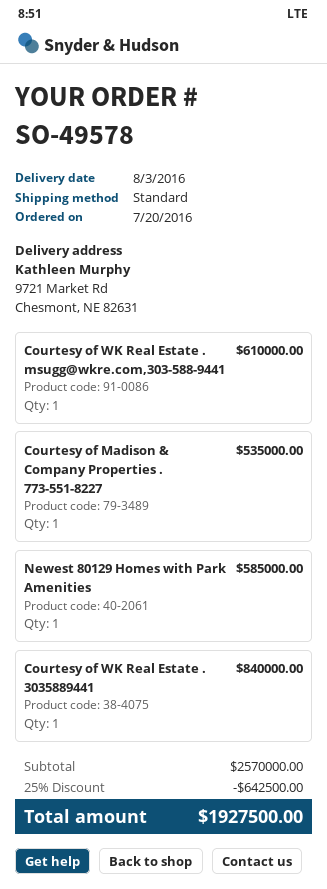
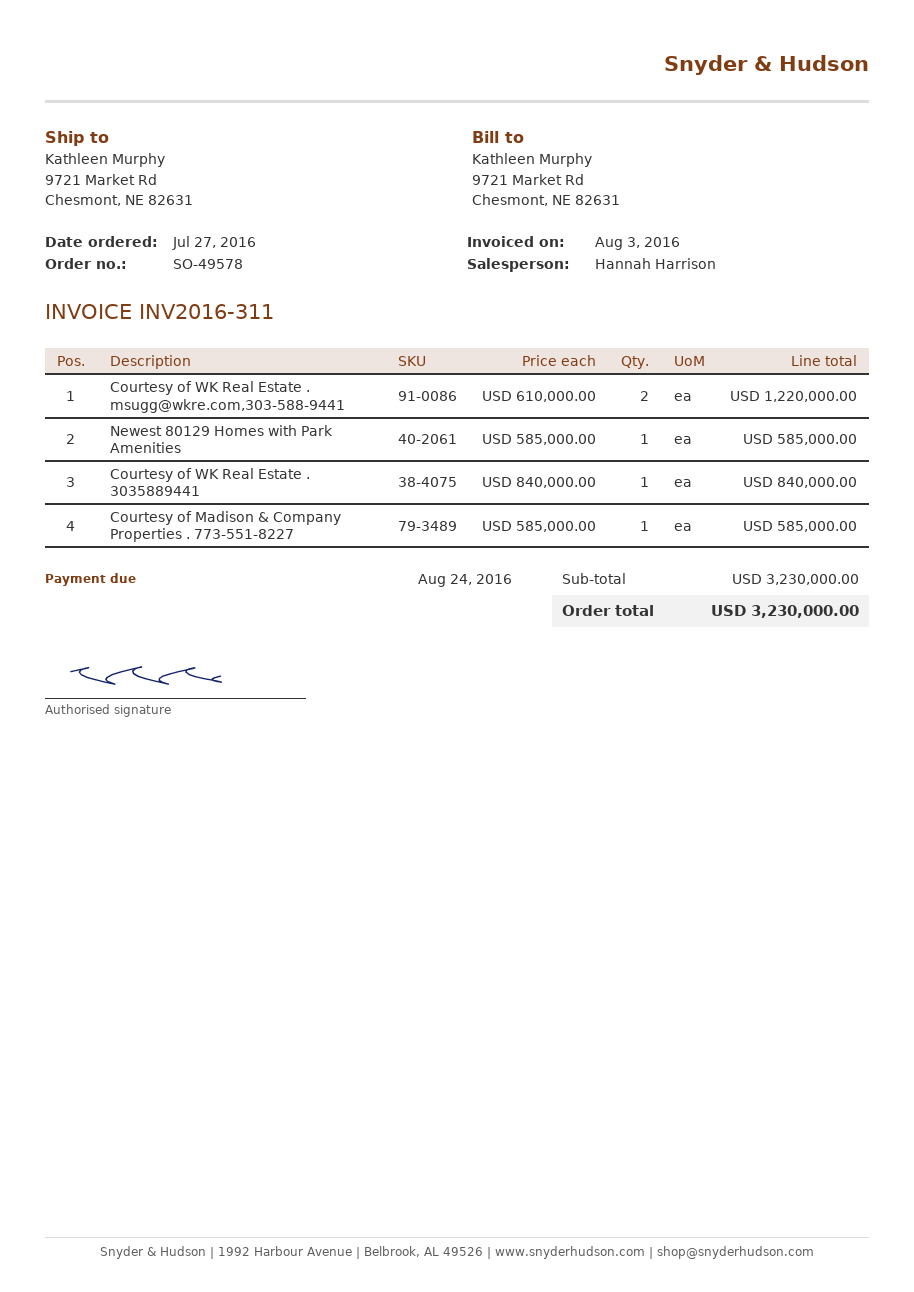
order date: 2016-07-20 -> 2016-07-27
Courtesy of WK Real Estate . msugg@wkre.com,303-588-9441: 1 for 610000.00 -> 2 for 1220000.00
Courtesy of Madison & Company Properties . 773-551-8227: 1 for 535000.00 -> 1 for 585000.00
subtotal: 2570000.00 -> 3230000.00
discount: 25% = 642500.00 -> none
total: 1927500.00 -> 3230000.00

